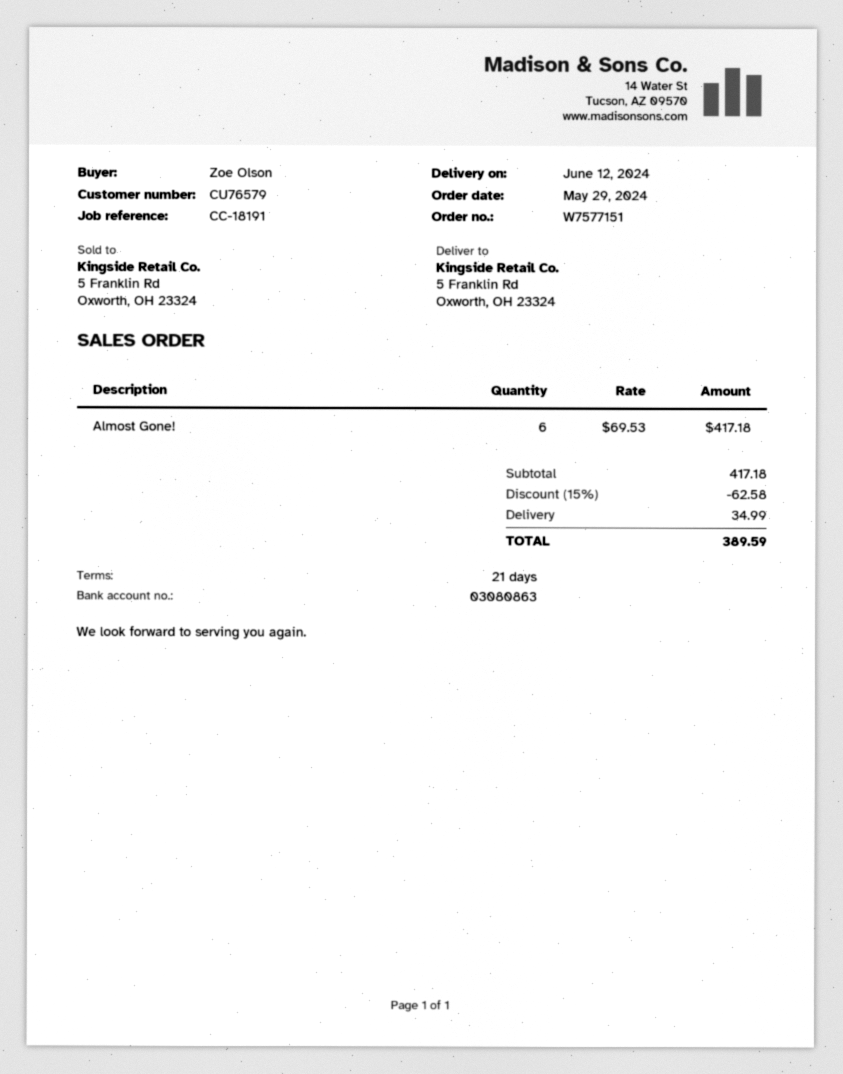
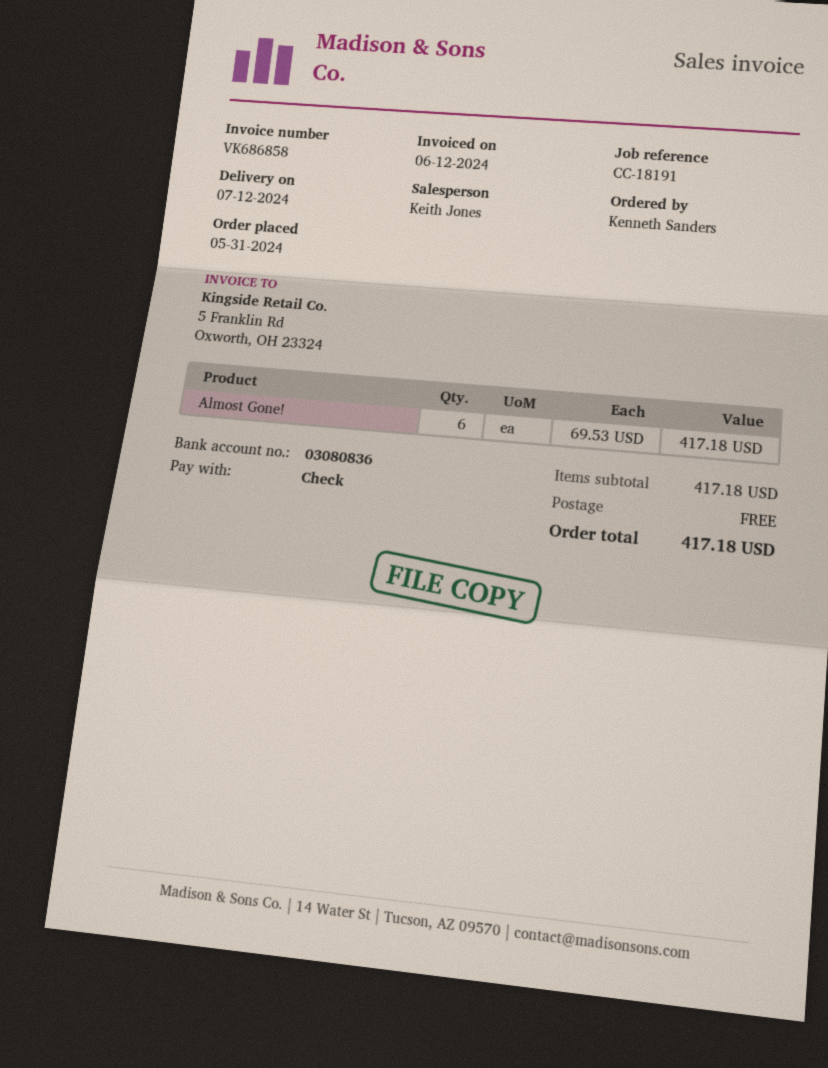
order date: 2024-05-29 -> 2024-05-31
delivery date: 2024-06-12 -> 2024-07-12
ordered by: Zoe Olson -> Kenneth Sanders
bank account: 03080863 -> 03080836
discount: 15% = 62.58 -> none
shipping: 34.99 -> 0.00
total: 389.59 -> 417.18

